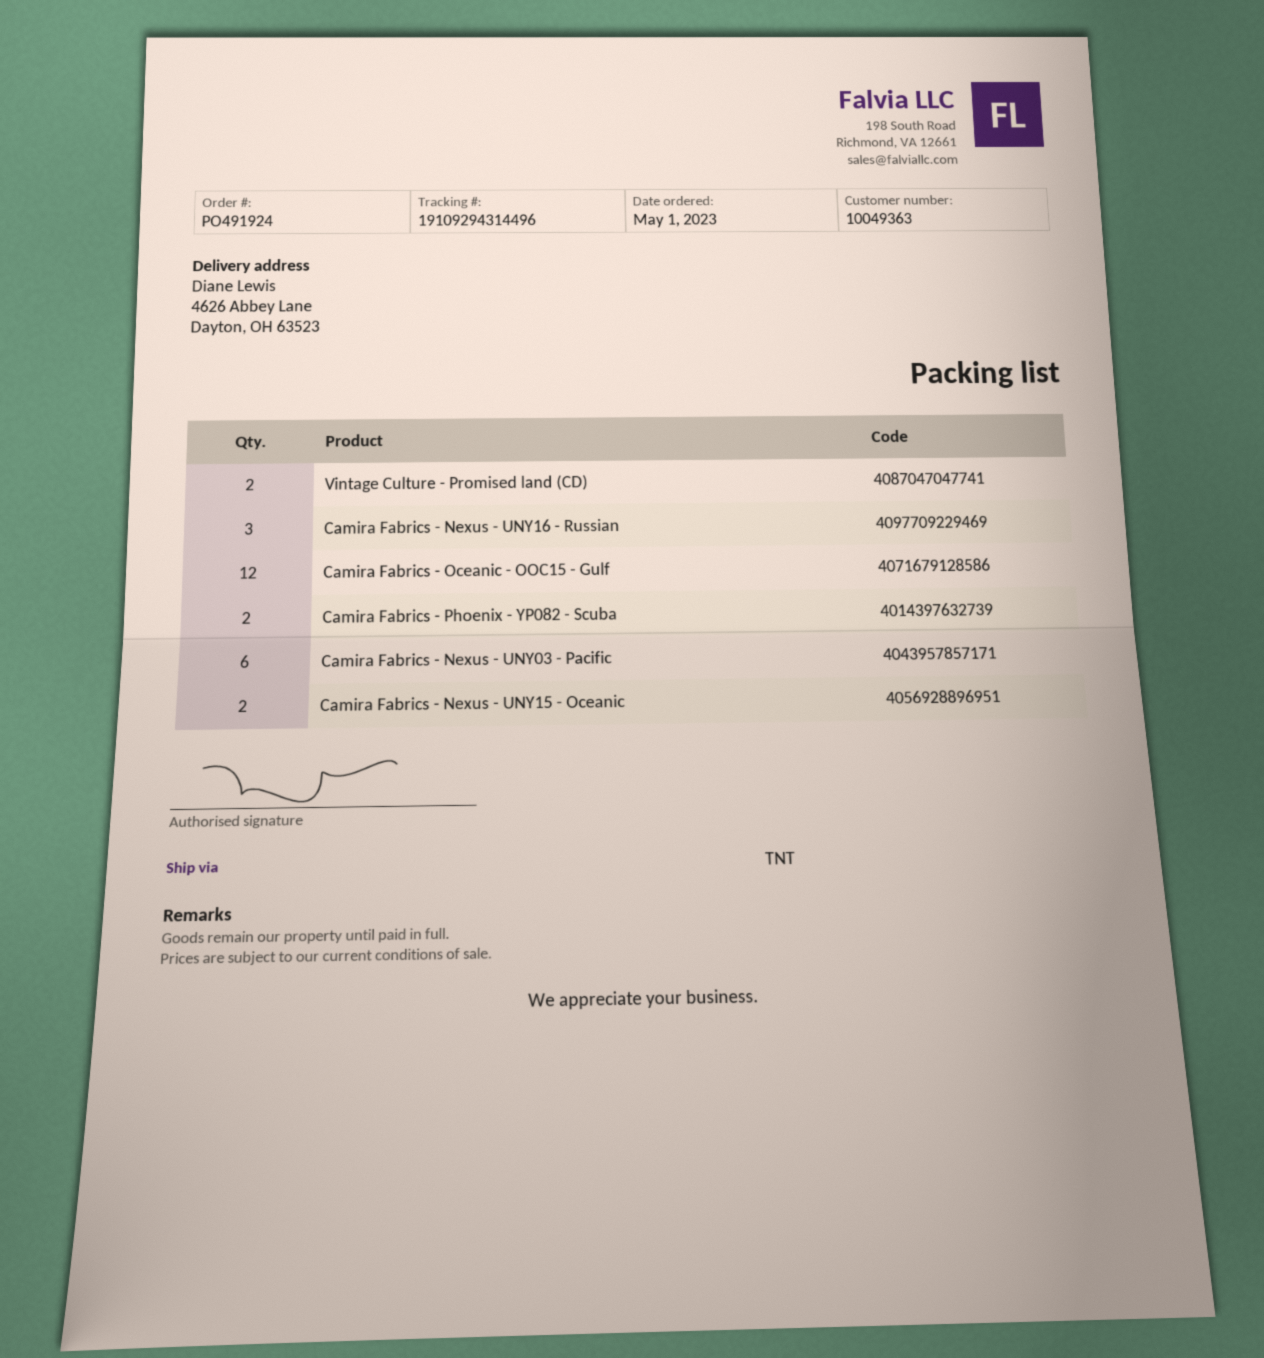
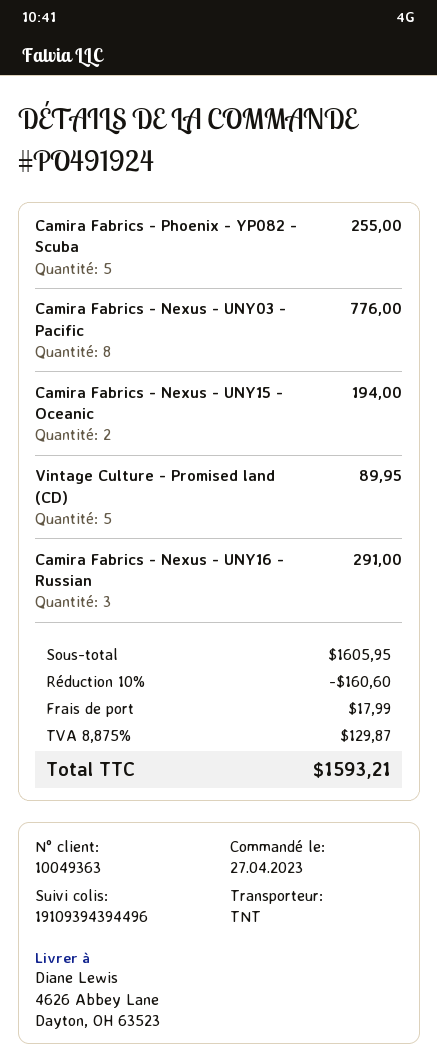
order date: 2023-05-01 -> 2023-04-27
tracking number: 19109294314496 -> 19109394394496
Vintage Culture - Promised land (CD): 2 -> 5
Camira Fabrics - Oceanic - OOC15 - Gulf: 12 -> none
Camira Fabrics - Phoenix - YP082 - Scuba: 2 -> 5
Camira Fabrics - Nexus - UNY03 - Pacific: 6 -> 8

